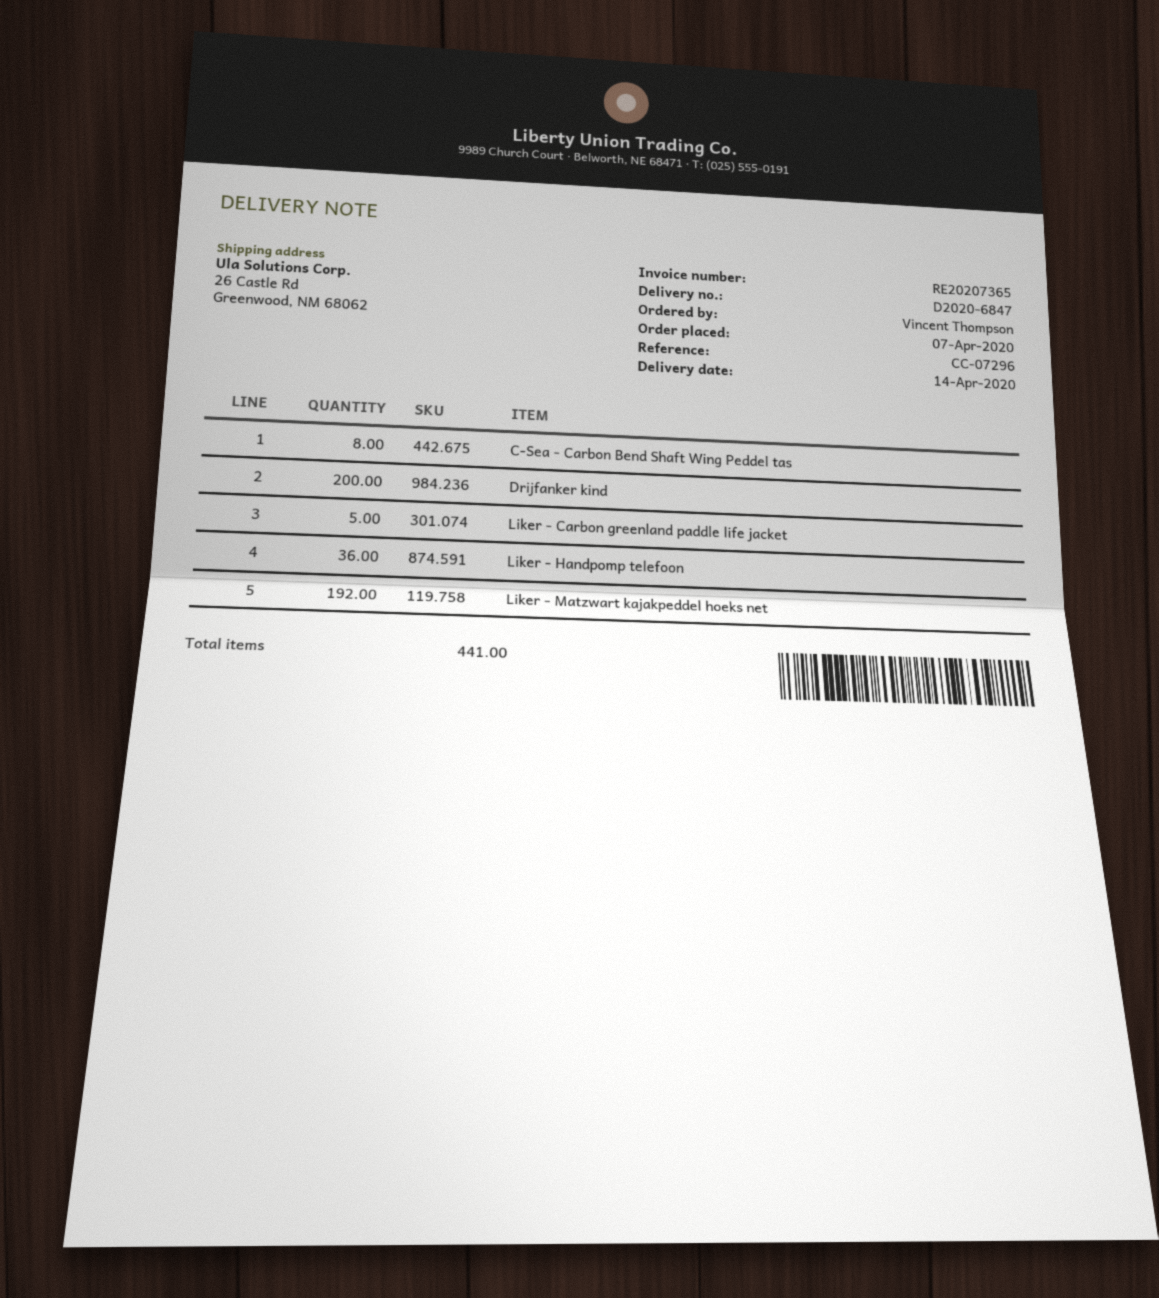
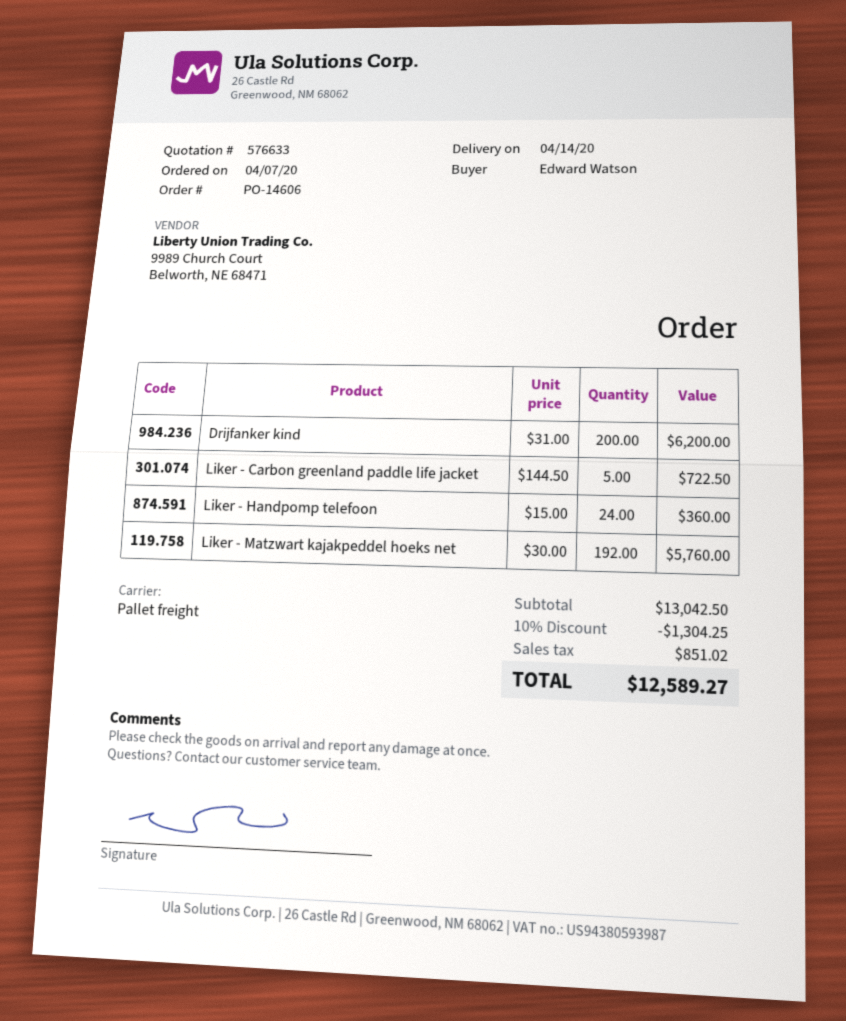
ordered by: Vincent Thompson -> Edward Watson
C-Sea - Carbon Bend Shaft Wing Peddel tas: 8 -> none
Liker - Handpomp telefoon: 36 -> 24

